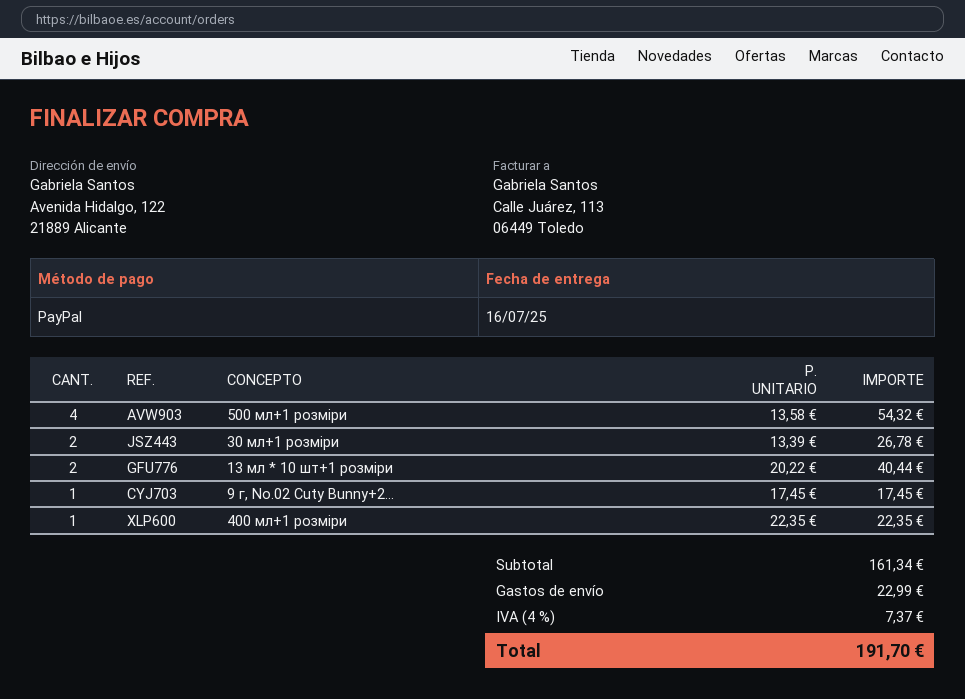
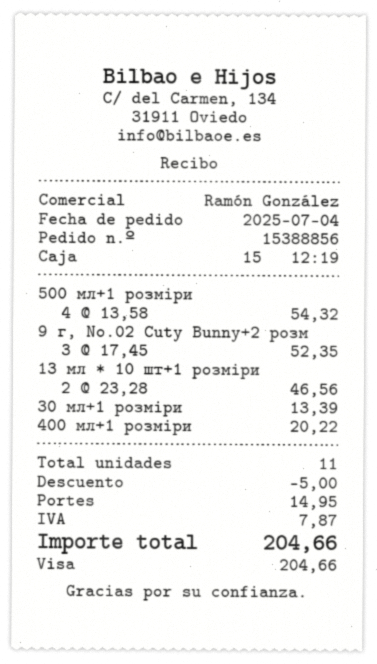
payment method: PayPal -> Visa
30 мл+1 розміри: 2 x 13.39 = 26.78 -> 1 x 13.39 = 13.39
13 мл * 10 шт+1 розміри: 2 x 20.22 = 40.44 -> 2 x 23.28 = 46.56
9 г, No.02 Cuty Bunny+2...: 1 x 17.45 = 17.45 -> 3 x 17.45 = 52.35
400 мл+1 розміри: 1 x 22.35 = 22.35 -> 1 x 20.22 = 20.22
discount: none -> 5.00
shipping: 22.99 -> 14.95
tax: 7.37 -> 7.87
total: 191.70 -> 204.66

